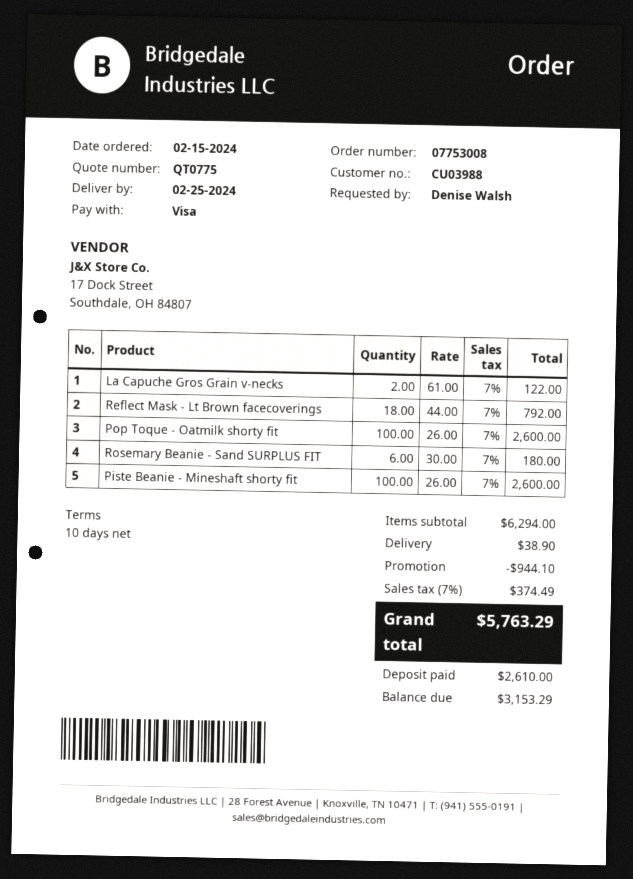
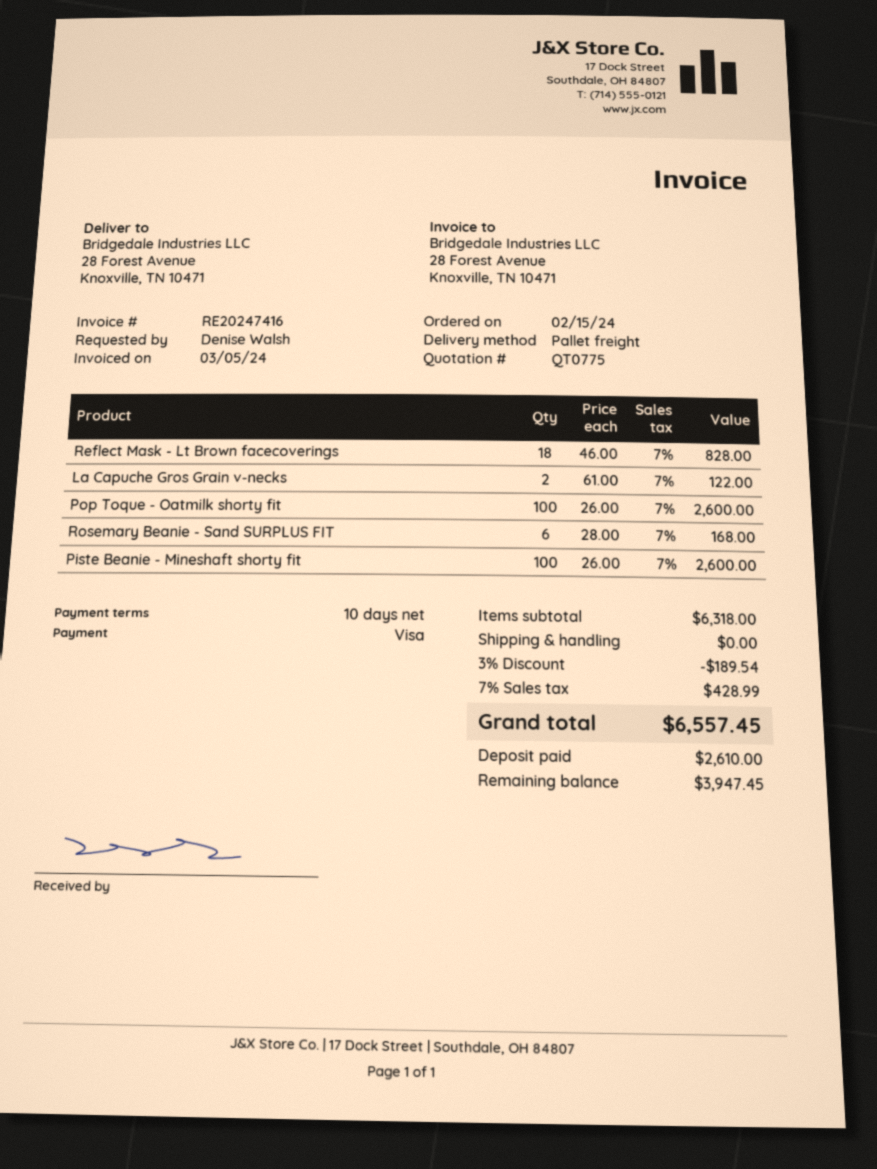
Reflect Mask - Lt Brown facecoverings: 18 x 44.00 = 792.00 -> 18 x 46.00 = 828.00
Rosemary Beanie - Sand SURPLUS FIT: 6 x 30.00 = 180.00 -> 6 x 28.00 = 168.00
subtotal: 6294.00 -> 6318.00
discount: 944.10 -> 189.54
shipping: 38.90 -> 0.00
tax: 7% = 374.49 -> 7% = 428.99
total: 5763.29 -> 6557.45
balance: 3153.29 -> 3947.45

